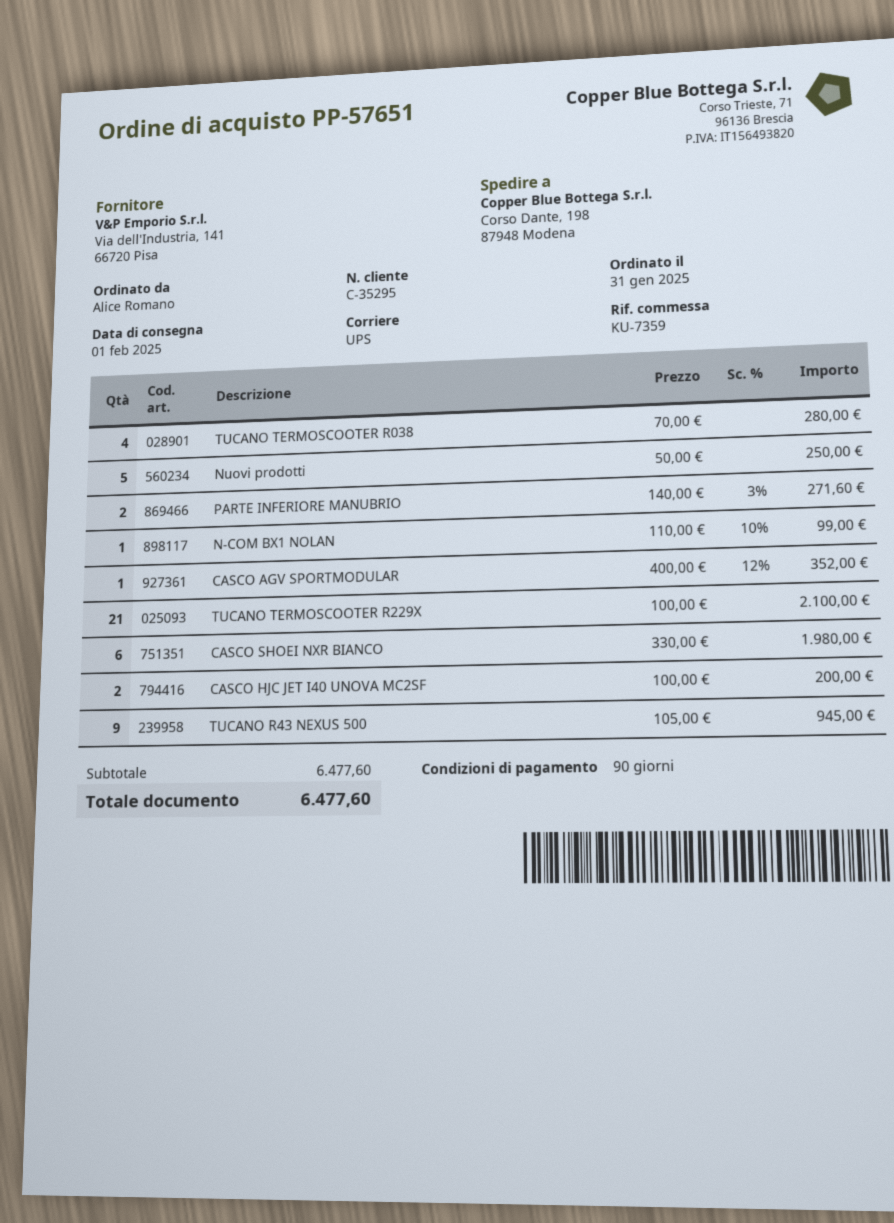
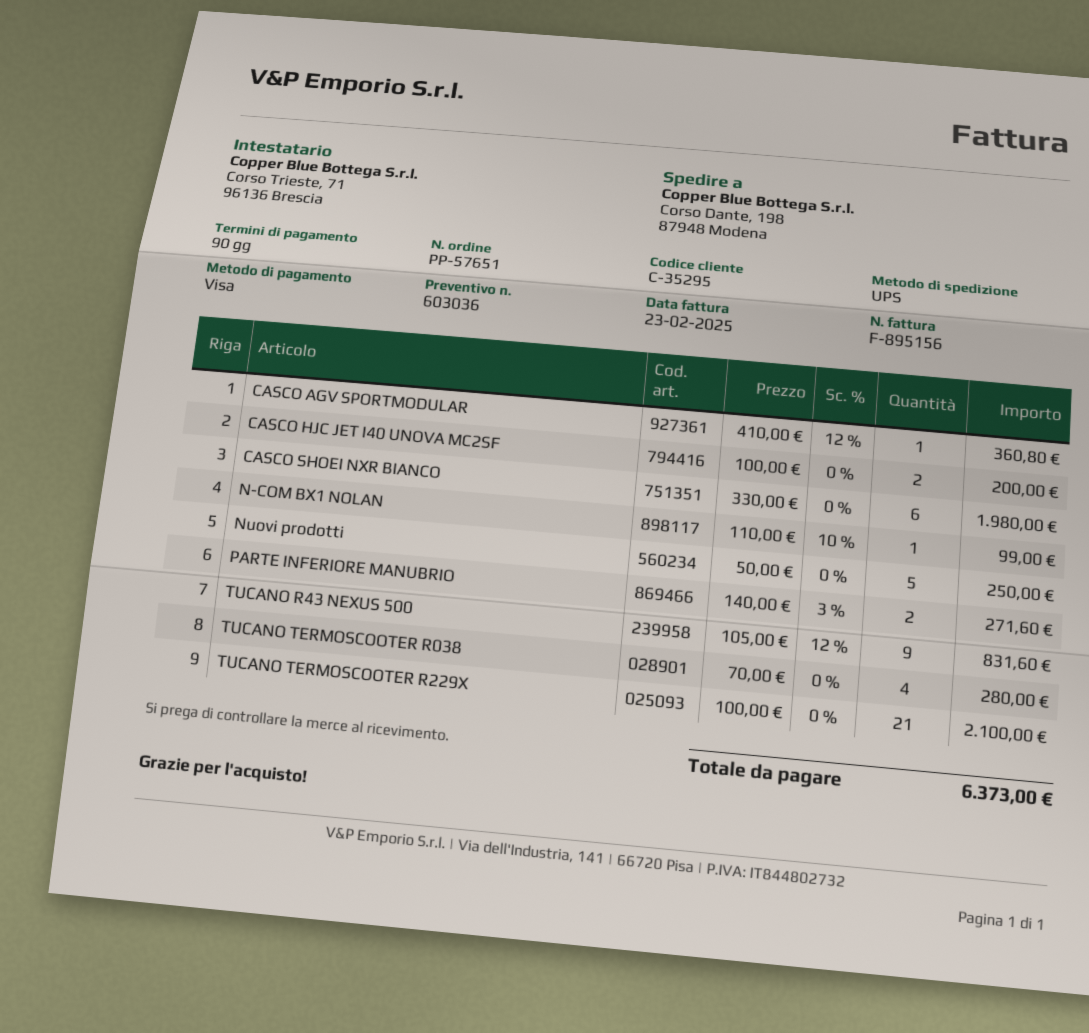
CASCO AGV SPORTMODULAR: 1 x 400.00 - 12% = 352.00 -> 1 x 410.00 - 12% = 360.80
TUCANO R43 NEXUS 500: 9 x 105.00 = 945.00 -> 9 x 105.00 - 12% = 831.60
total: 6477.60 -> 6373.00

